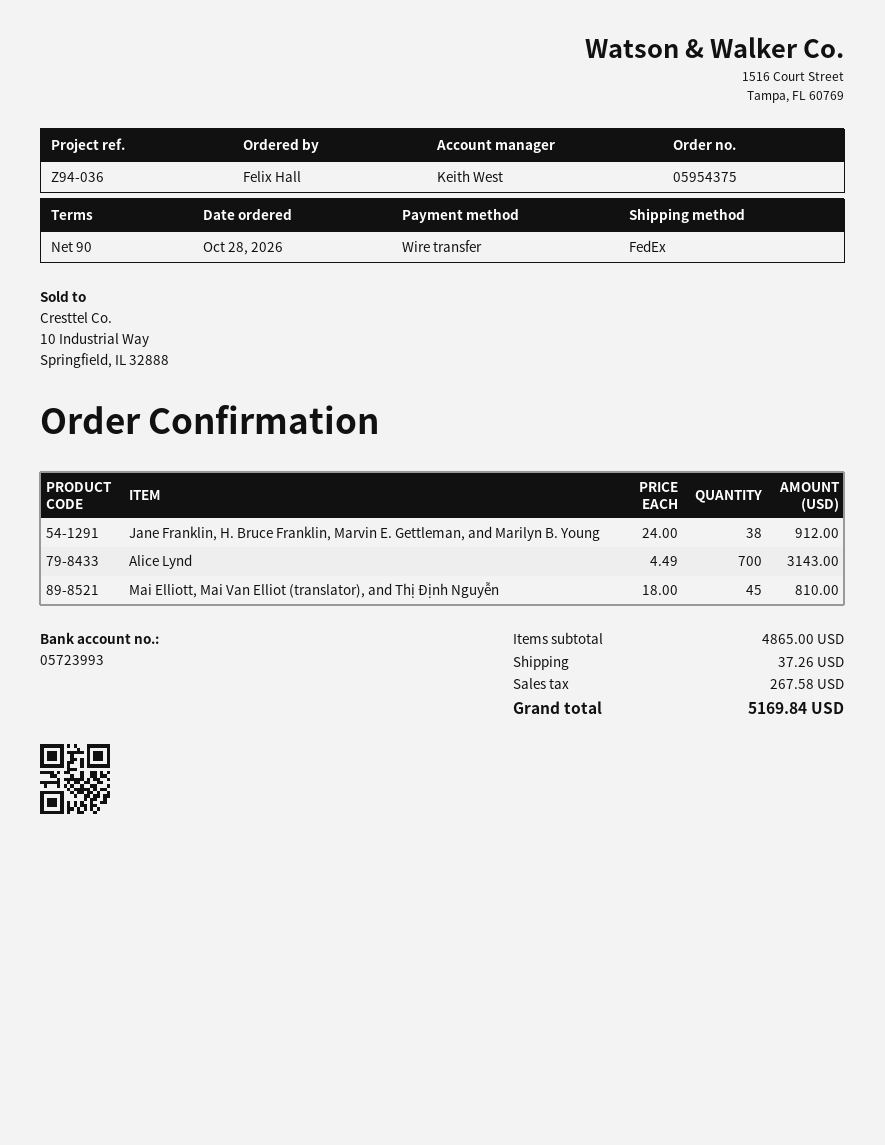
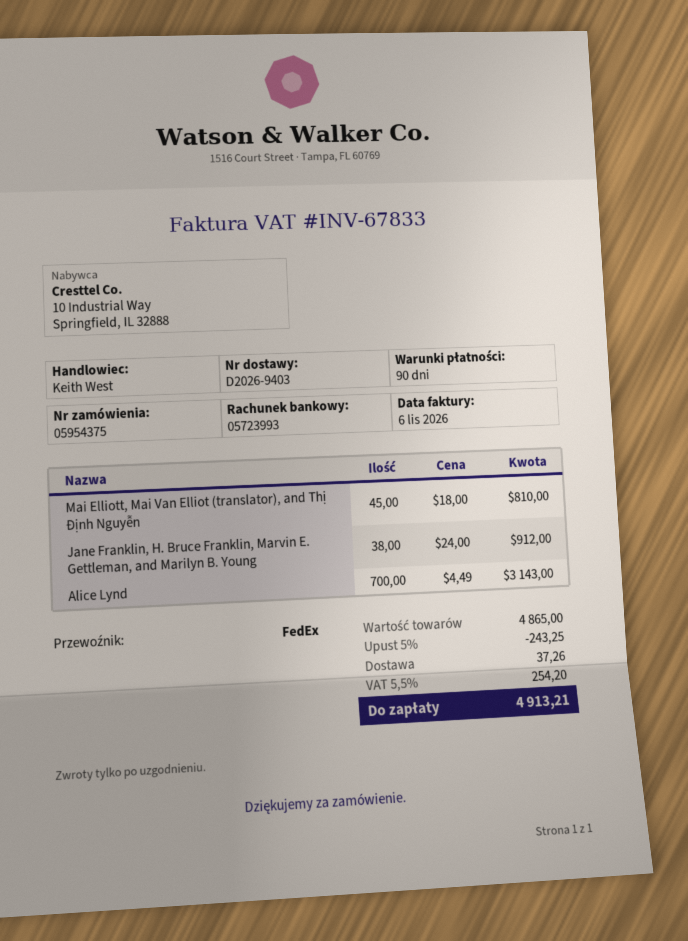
discount: none -> 5% = 243.25
tax: 267.58 -> 254.20
total: 5169.84 -> 4913.21

